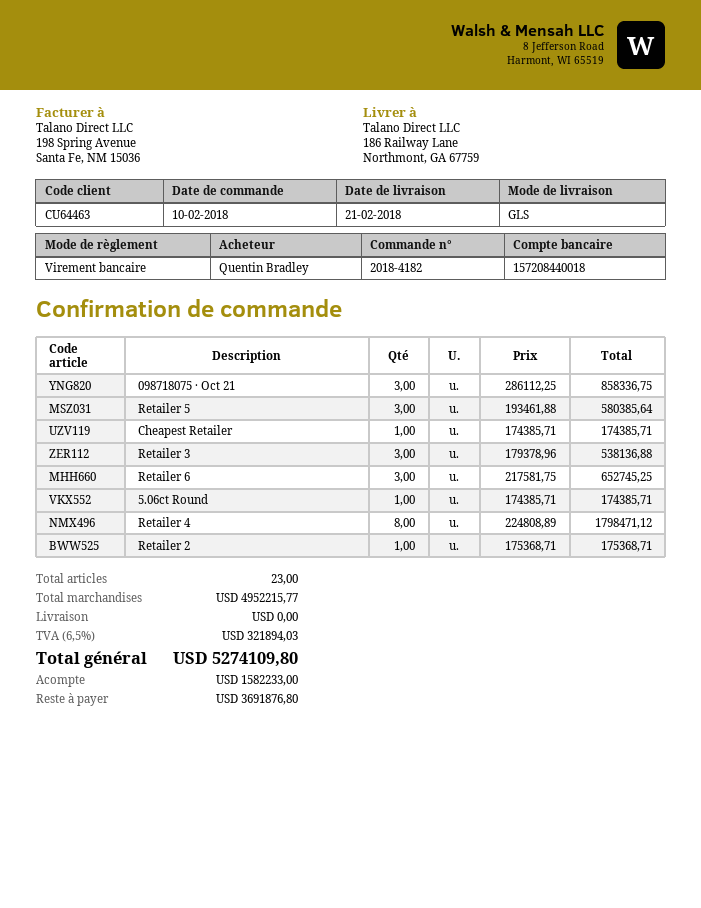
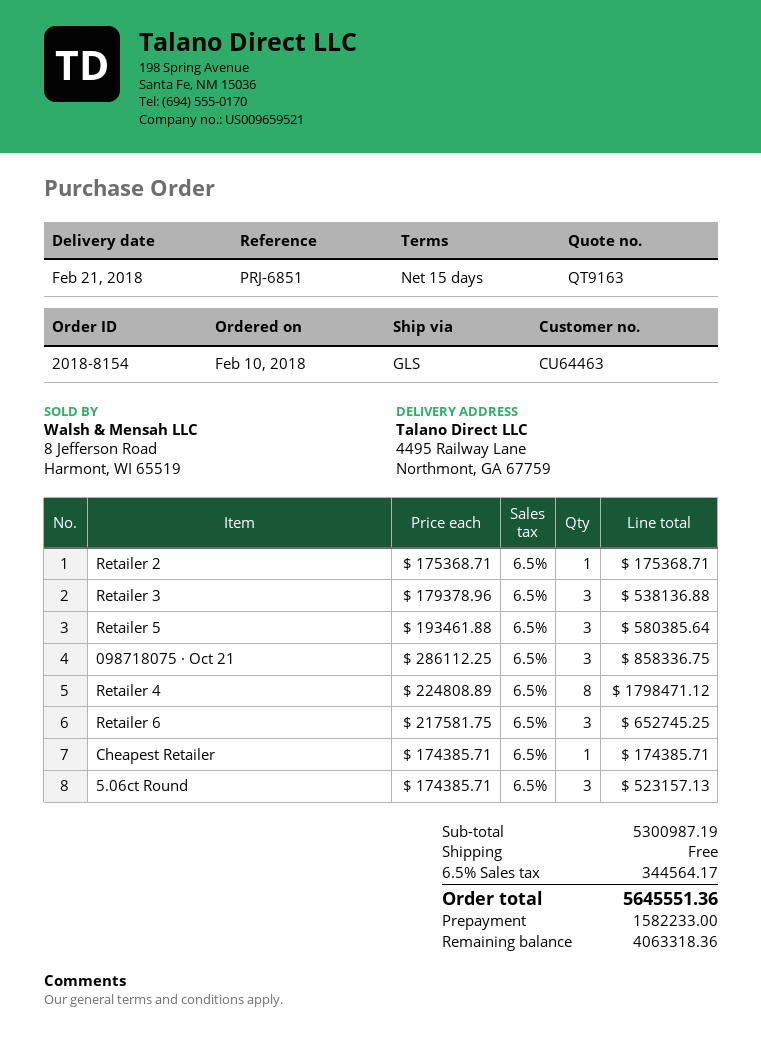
order number: 2018-4182 -> 2018-8154
ship to: 186 Railway Lane, Northmont, GA 67759 -> 4495 Railway Lane, Northmont, GA 67759
5.06ct Round: 1 x 174385.71 = 174385.71 -> 3 x 174385.71 = 523157.13
subtotal: 4952215.77 -> 5300987.19
tax: 6.5% = 321894.03 -> 6.5% = 344564.17
total: 5274109.80 -> 5645551.36
balance: 3691876.80 -> 4063318.36

